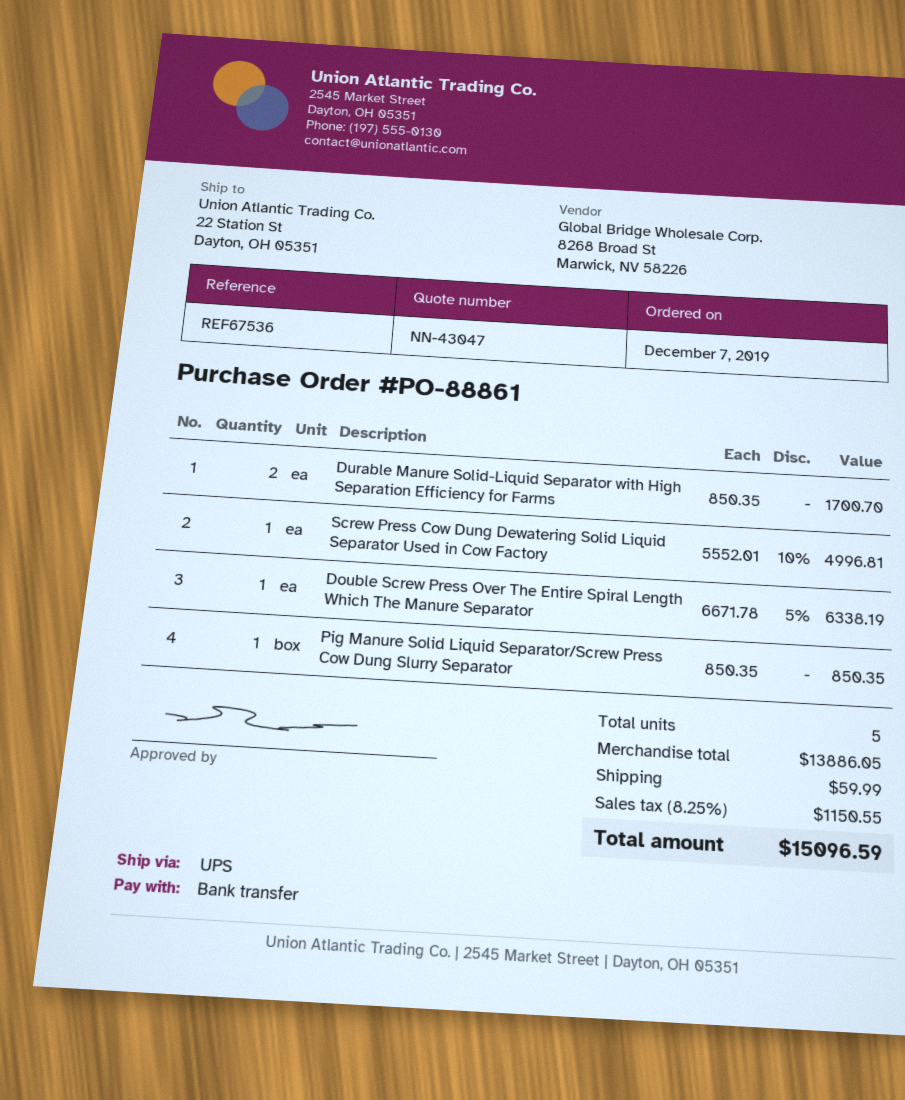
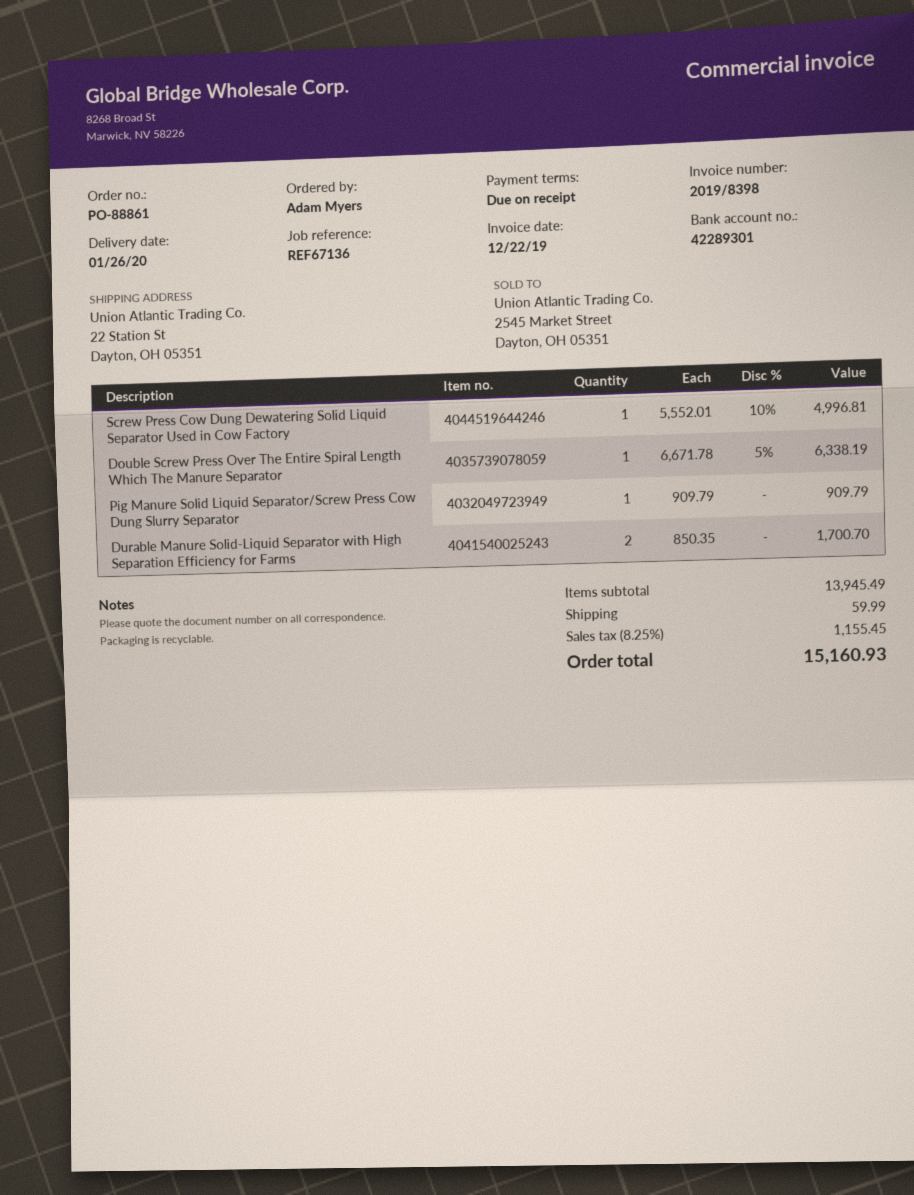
reference: REF67536 -> REF67136
Pig Manure Solid Liquid Separator/Screw Press Cow Dung Slurry Separator: 1 x 850.35 = 850.35 -> 1 x 909.79 = 909.79
subtotal: 13886.05 -> 13945.49
tax: 8.25% = 1150.55 -> 8.25% = 1155.45
total: 15096.59 -> 15160.93

